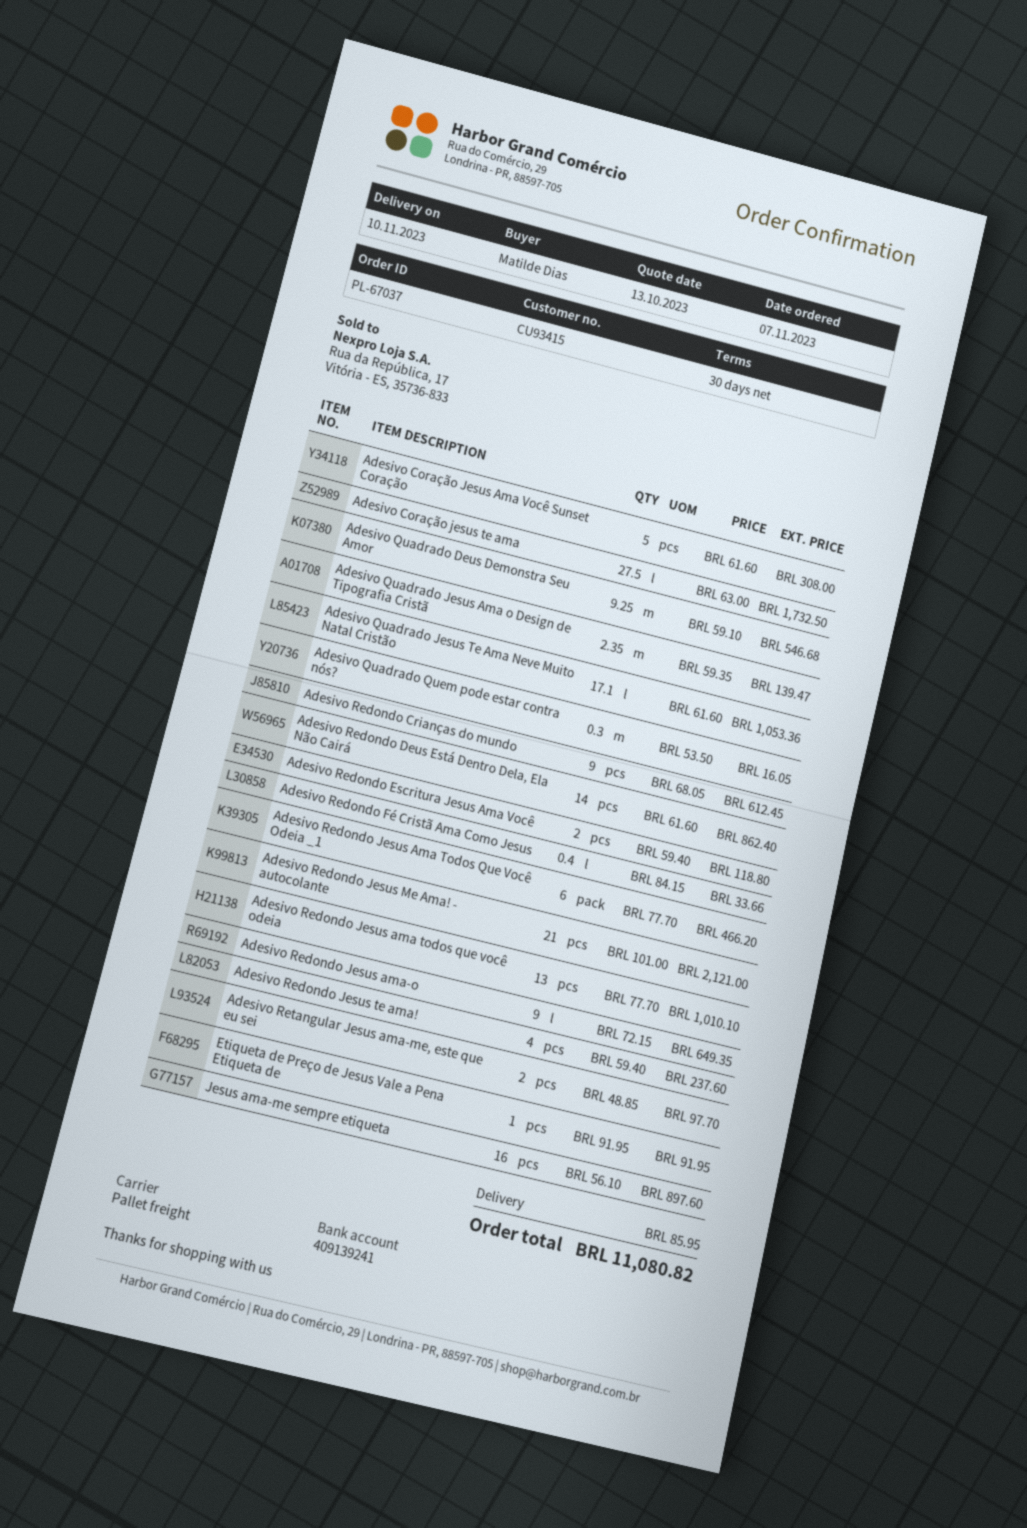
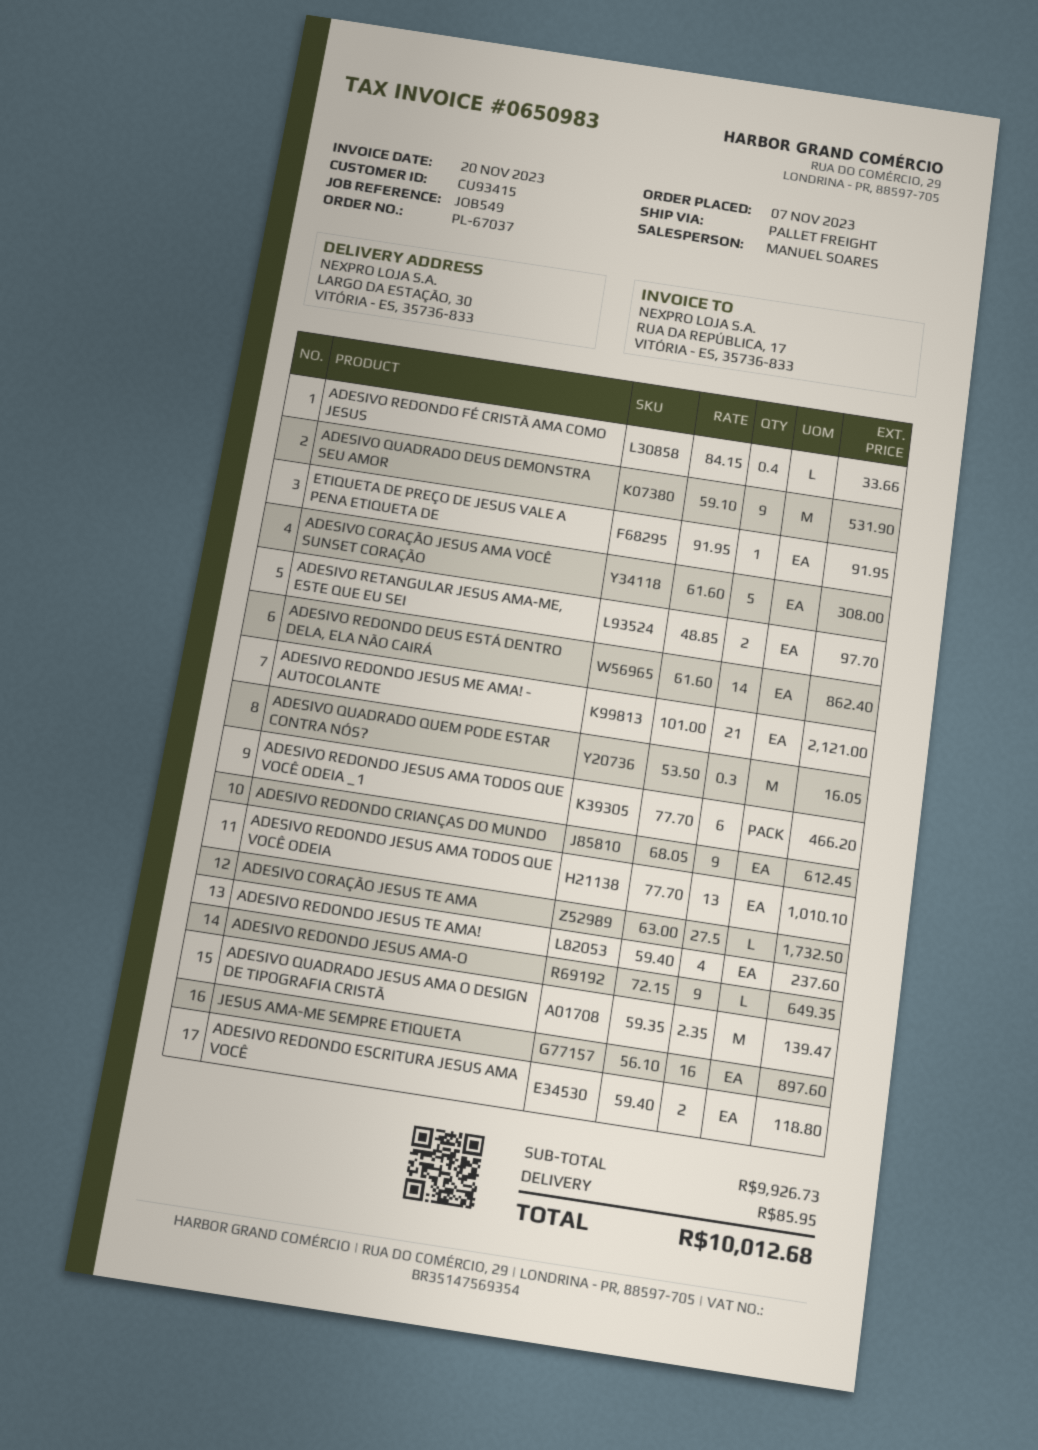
Adesivo Quadrado Deus Demonstra Seu Amor: 9.25 x 59.10 = 546.68 -> 9 x 59.10 = 531.90
Adesivo Quadrado Jesus Te Ama Neve Muito Natal Cristão: 17.1 x 61.60 = 1053.36 -> none
total: 11080.82 -> 10012.68

